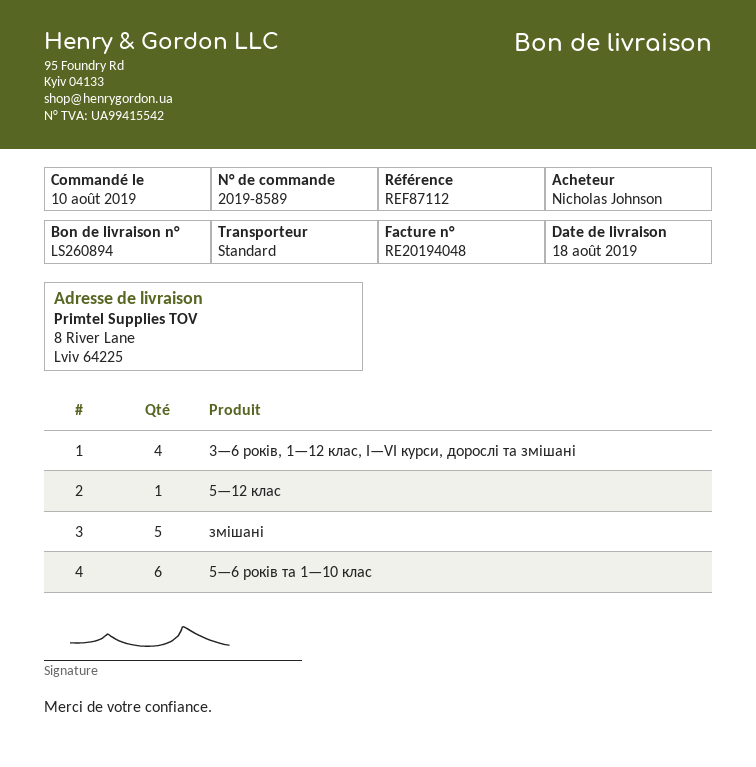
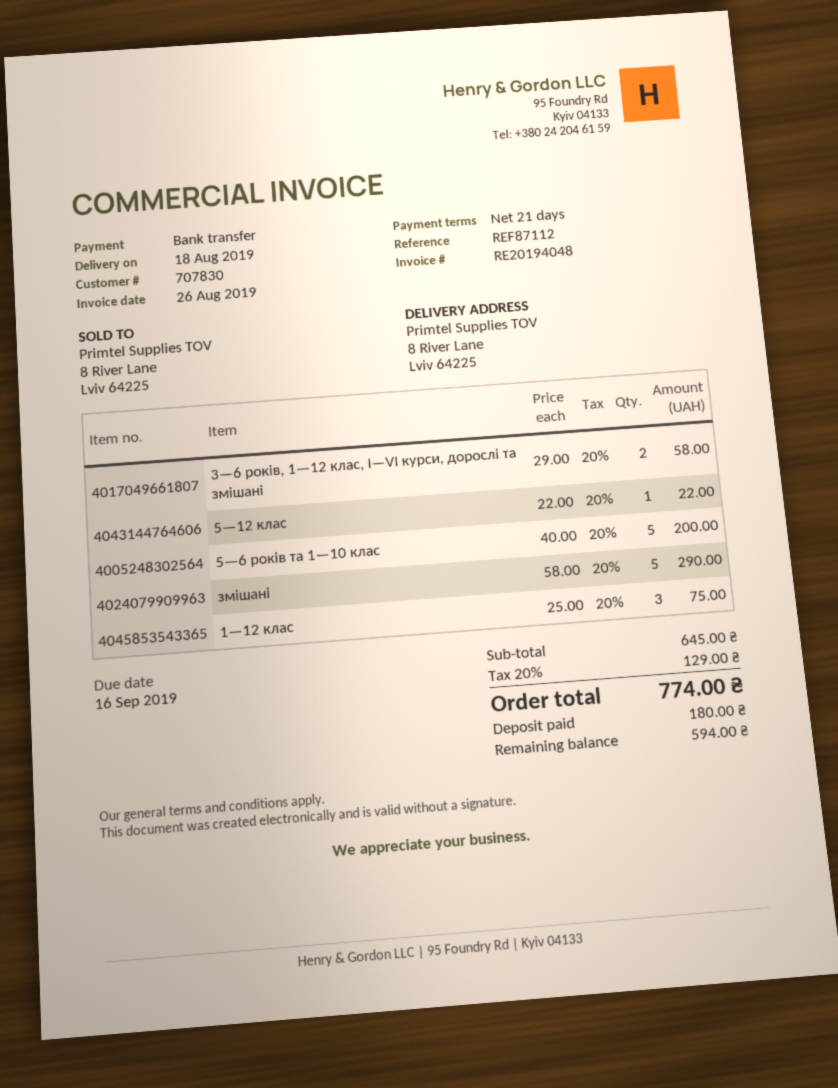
3—6 років, 1—12 клас, I—VI курси, дорослі та змішані: 4 -> 2
5—6 років та 1—10 клас: 6 -> 5
1—12 клас: none -> 3

